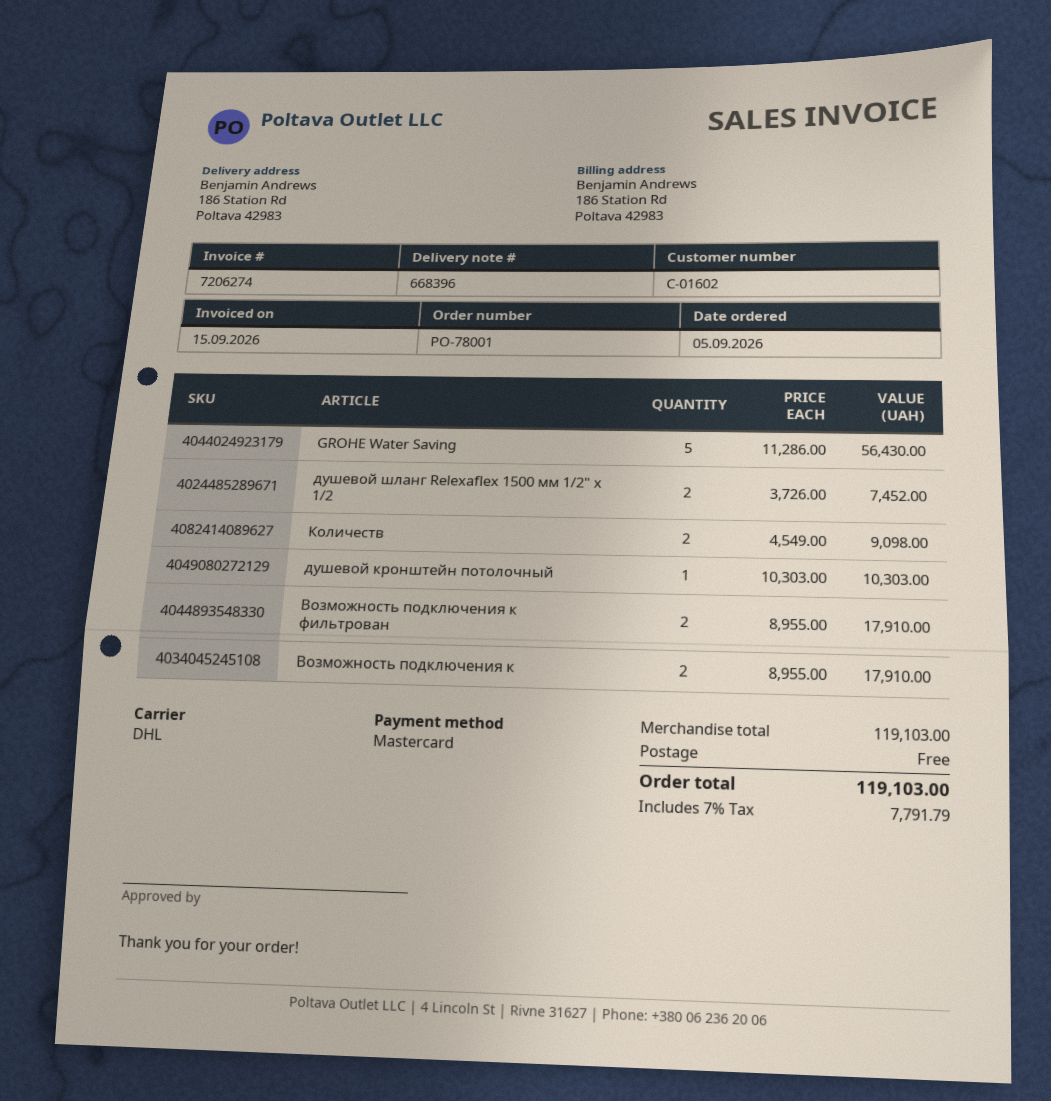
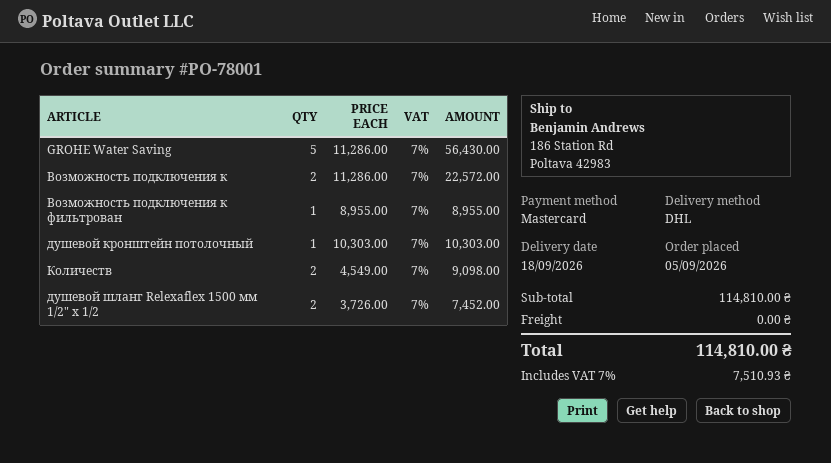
Возможность подключения к фильтрован: 2 x 8955.00 = 17910.00 -> 1 x 8955.00 = 8955.00
Возможность подключения к: 2 x 8955.00 = 17910.00 -> 2 x 11286.00 = 22572.00
subtotal: 119103.00 -> 114810.00
tax: 7% = 7791.79 -> 7% = 7510.93
total: 119103.00 -> 114810.00

